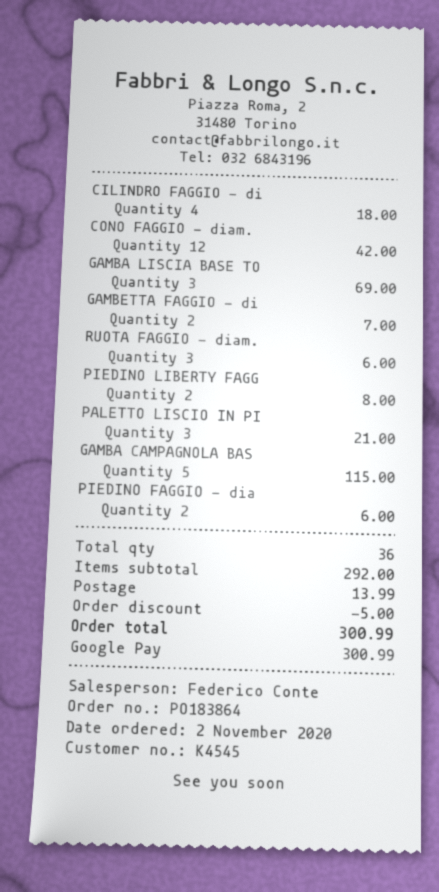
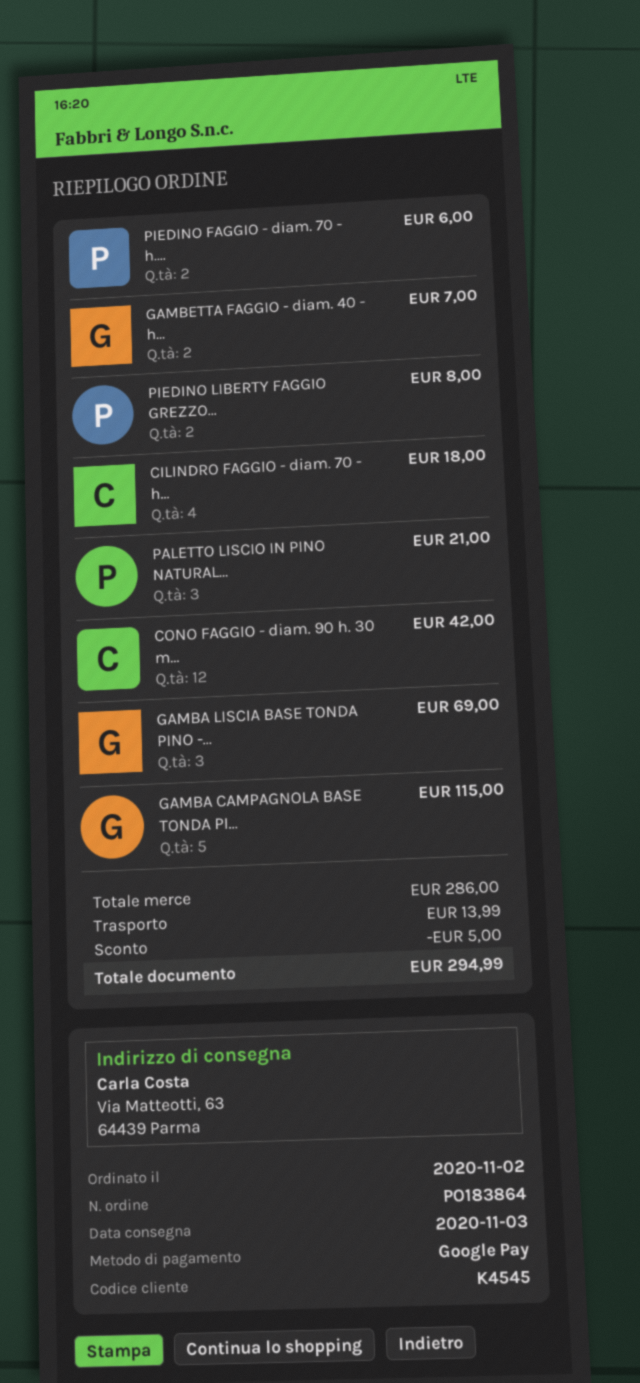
RUOTA FAGGIO - diam.: 3 for 6.00 -> none
subtotal: 292.00 -> 286.00
total: 300.99 -> 294.99

